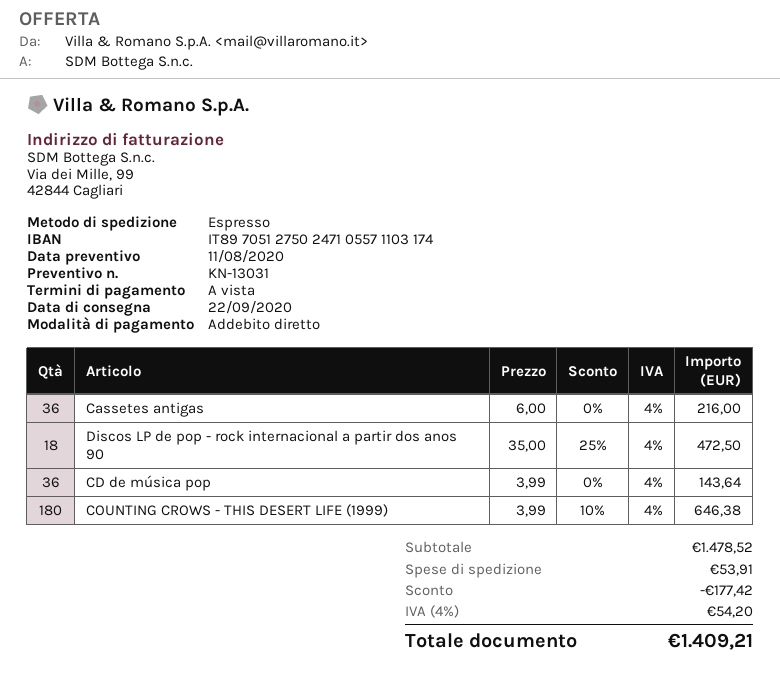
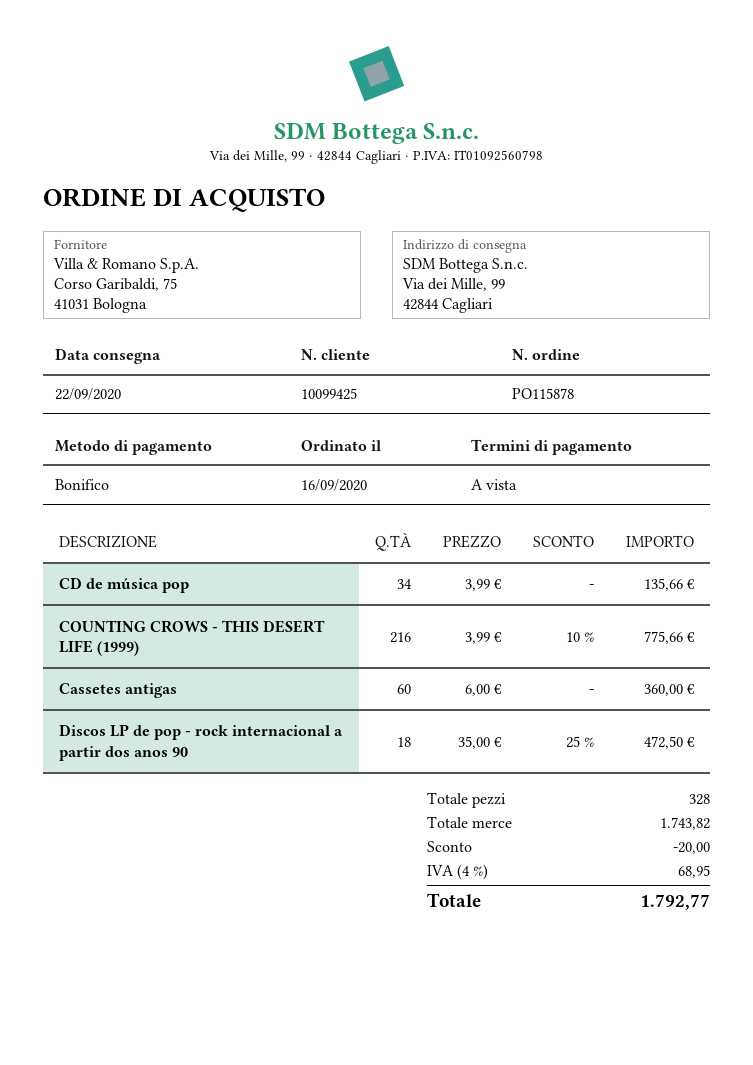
payment method: direct debit -> bank transfer
Cassetes antigas: 36 x 6.00 = 216.00 -> 60 x 6.00 = 360.00
CD de música pop: 36 x 3.99 = 143.64 -> 34 x 3.99 = 135.66
COUNTING CROWS - THIS DESERT LIFE (1999): 180 x 3.99 - 10% = 646.38 -> 216 x 3.99 - 10% = 775.66
subtotal: 1478.52 -> 1743.82
discount: 177.42 -> 20.00
shipping: 53.91 -> none
tax: 4% = 54.20 -> 4% = 68.95
total: 1409.21 -> 1792.77

